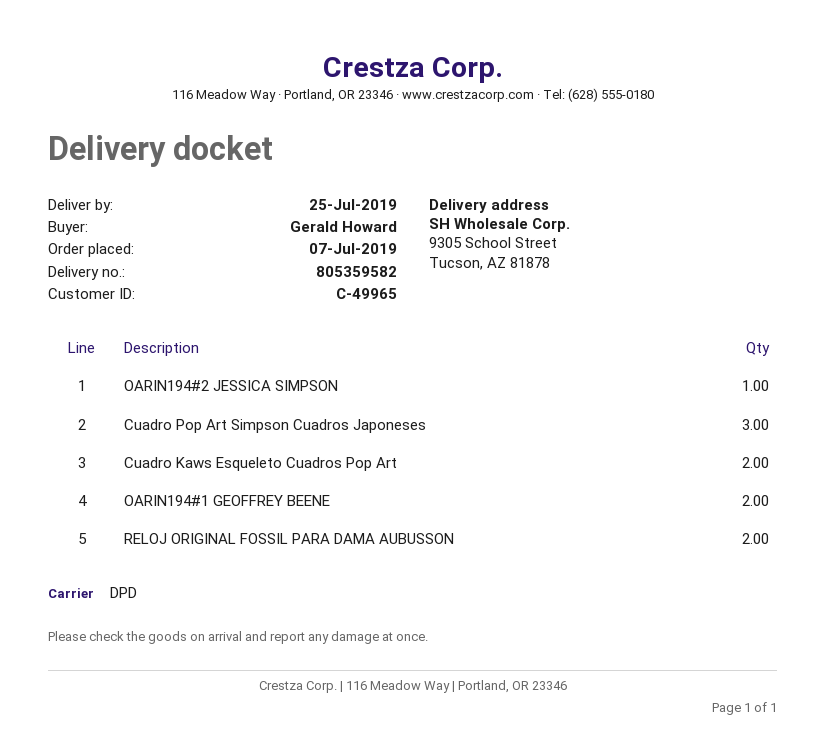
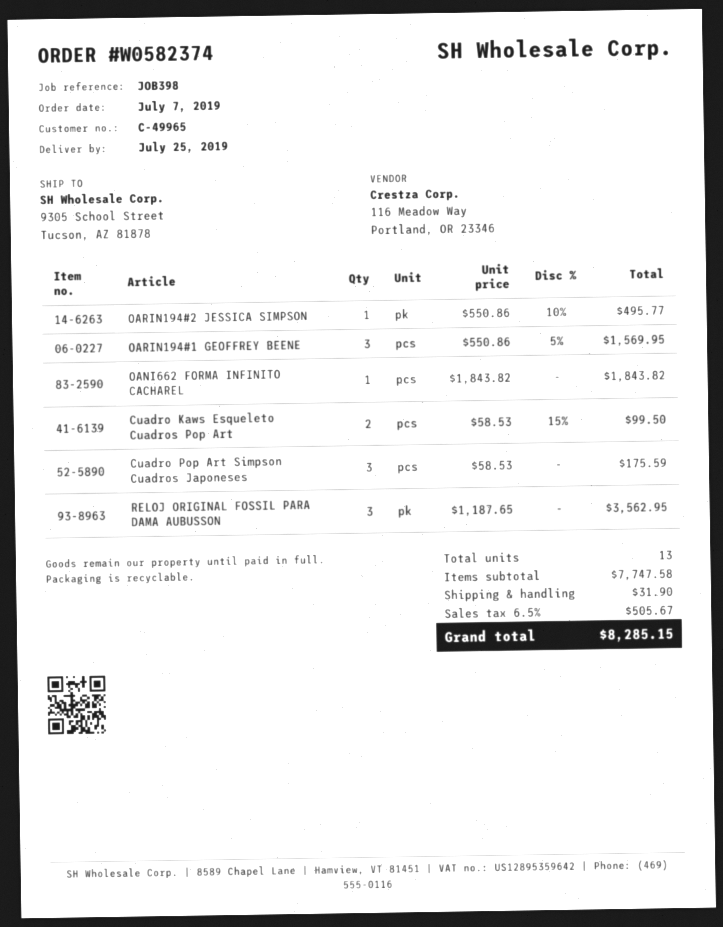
OARIN194#1 GEOFFREY BEENE: 2 -> 3
RELOJ ORIGINAL FOSSIL PARA DAMA AUBUSSON: 2 -> 3
OANI662 FORMA INFINITO CACHAREL: none -> 1

